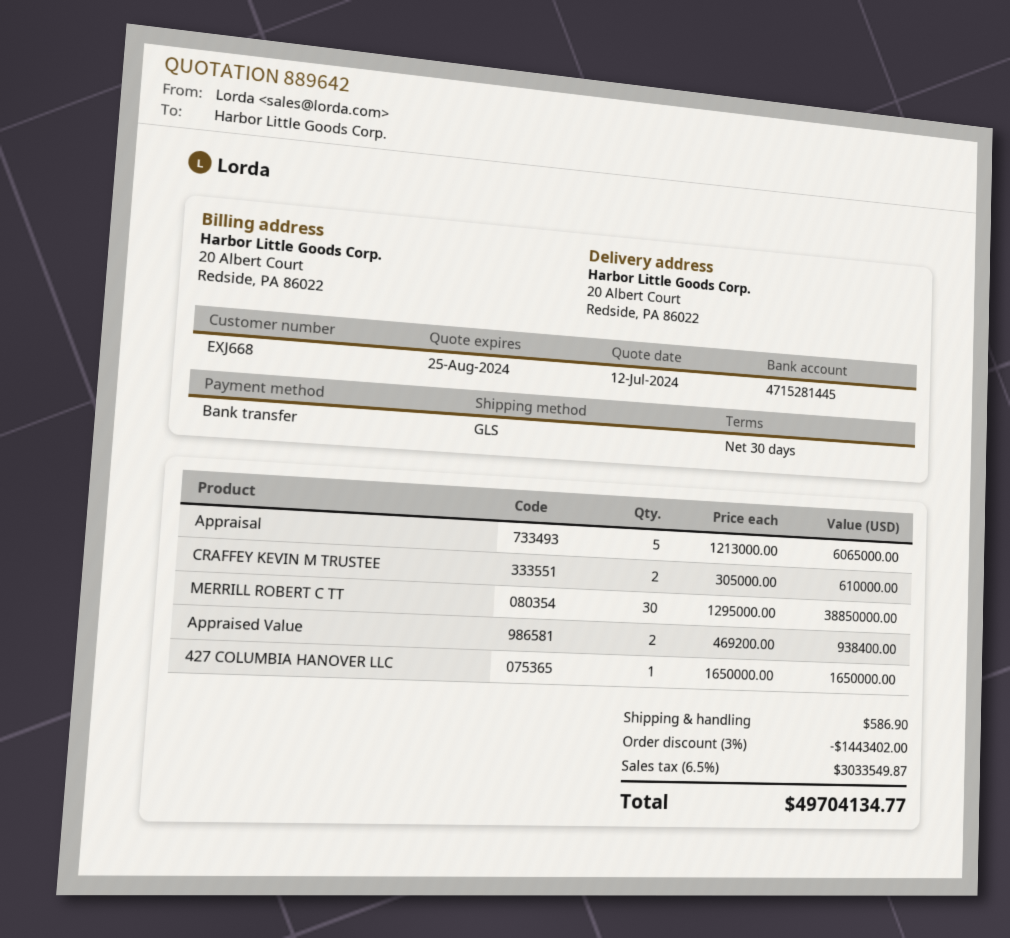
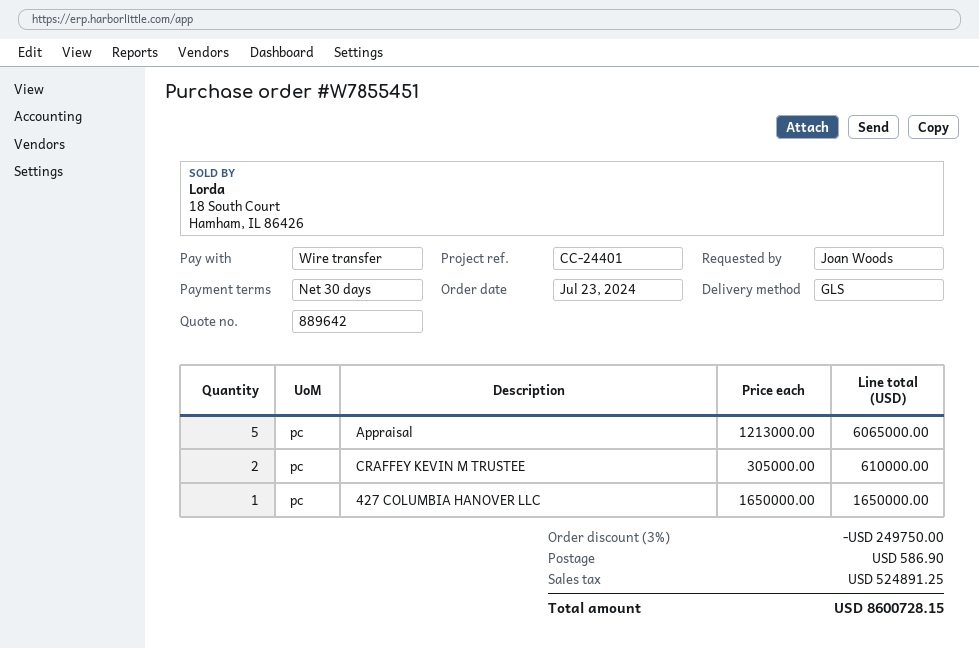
MERRILL ROBERT C TT: 30 x 1295000.00 = 38850000.00 -> none
Appraised Value: 2 x 469200.00 = 938400.00 -> none
discount: 3% = 1443402.00 -> 3% = 249750.00
tax: 3033549.87 -> 524891.25
total: 49704134.77 -> 8600728.15

